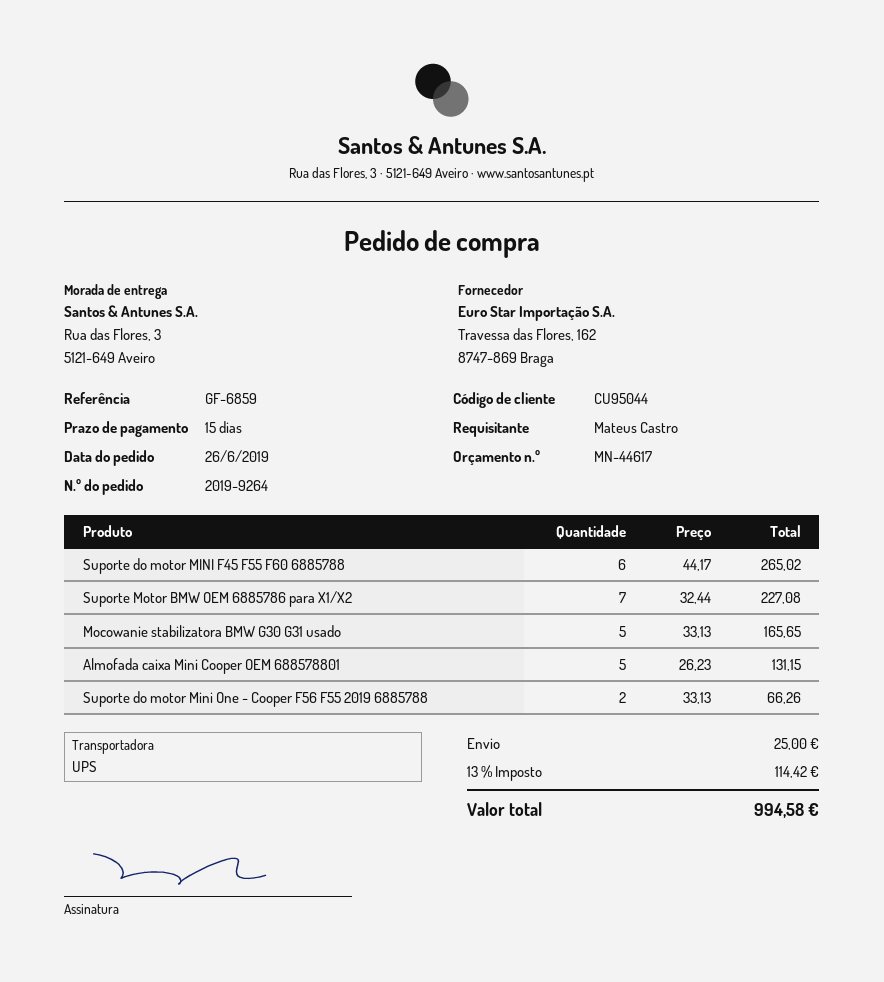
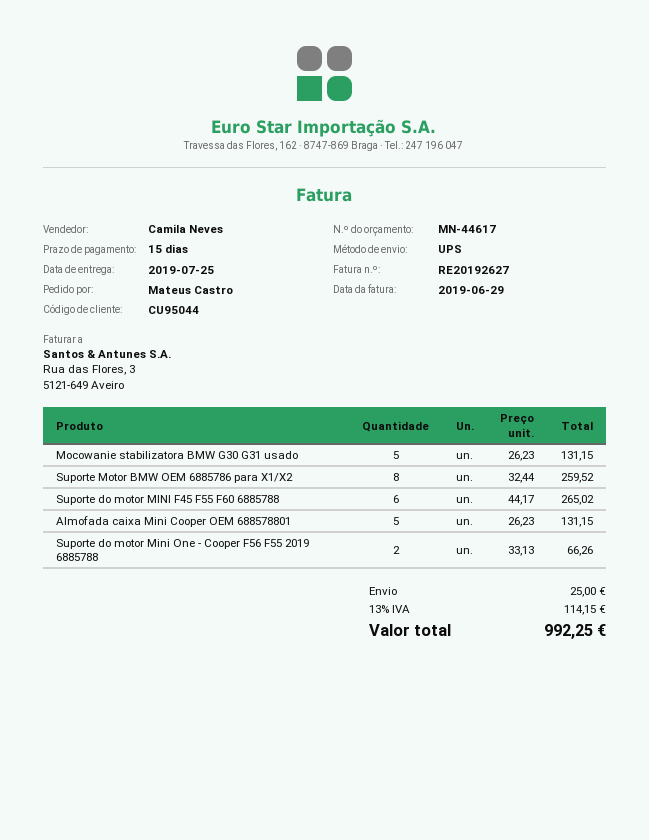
Suporte Motor BMW OEM 6885786 para X1/X2: 7 x 32.44 = 227.08 -> 8 x 32.44 = 259.52
Mocowanie stabilizatora BMW G30 G31 usado: 5 x 33.13 = 165.65 -> 5 x 26.23 = 131.15
tax: 13% = 114.42 -> 13% = 114.15
total: 994.58 -> 992.25

